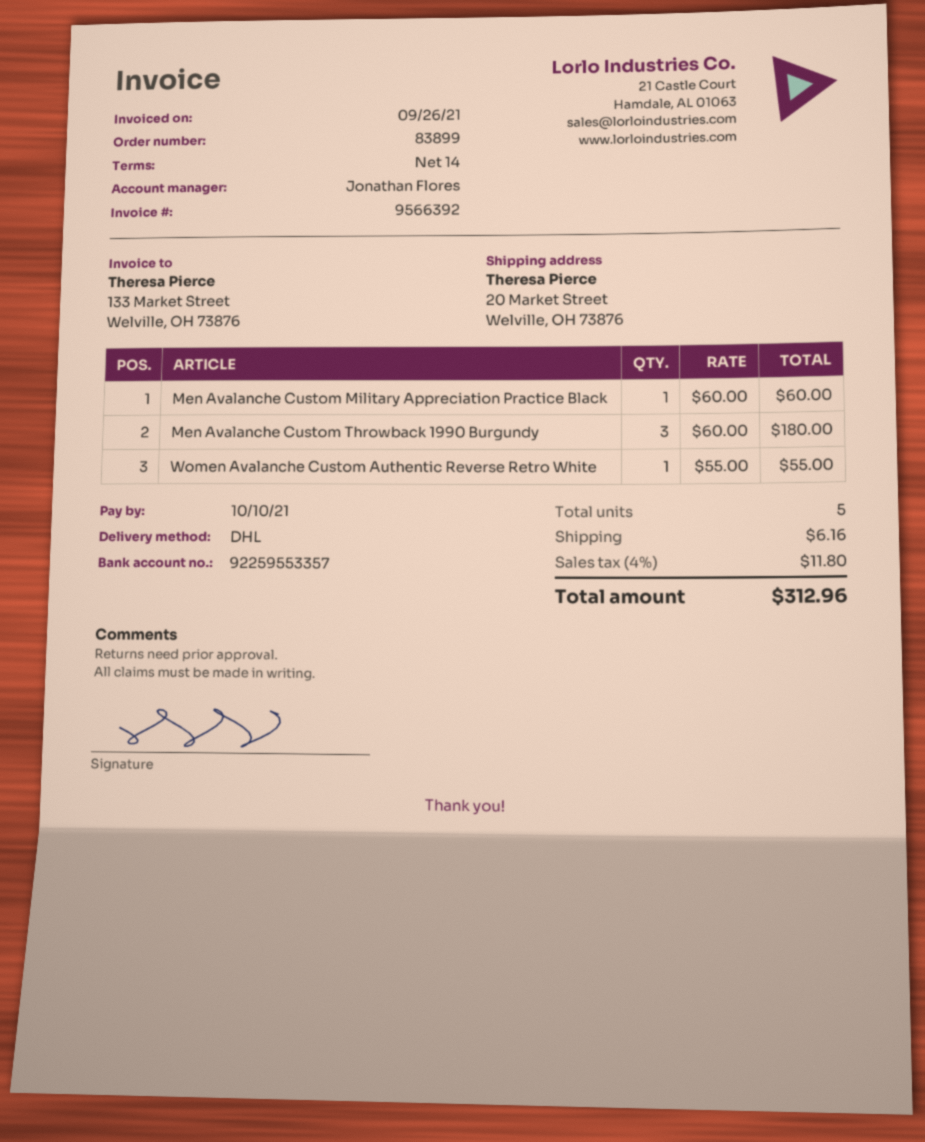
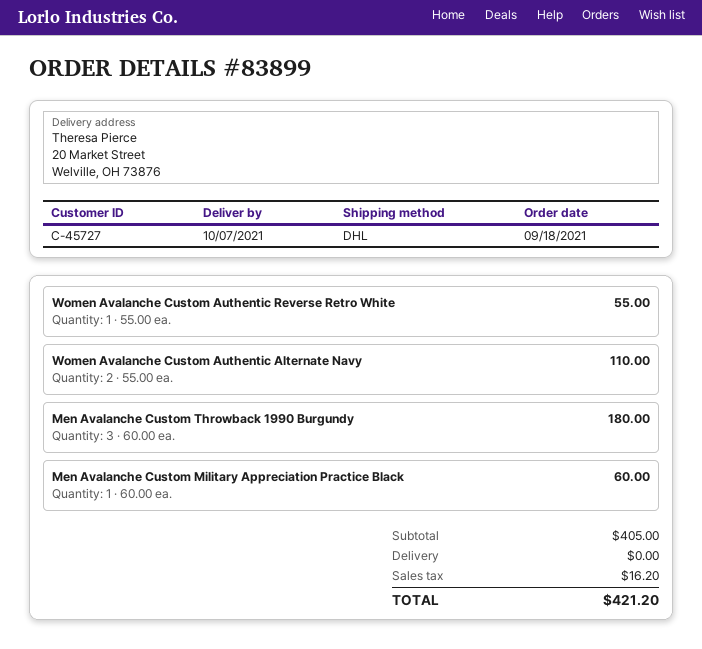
Women Avalanche Custom Authentic Alternate Navy: none -> 2 x 55.00 = 110.00
shipping: 6.16 -> 0.00
tax: 11.80 -> 16.20
total: 312.96 -> 421.20

